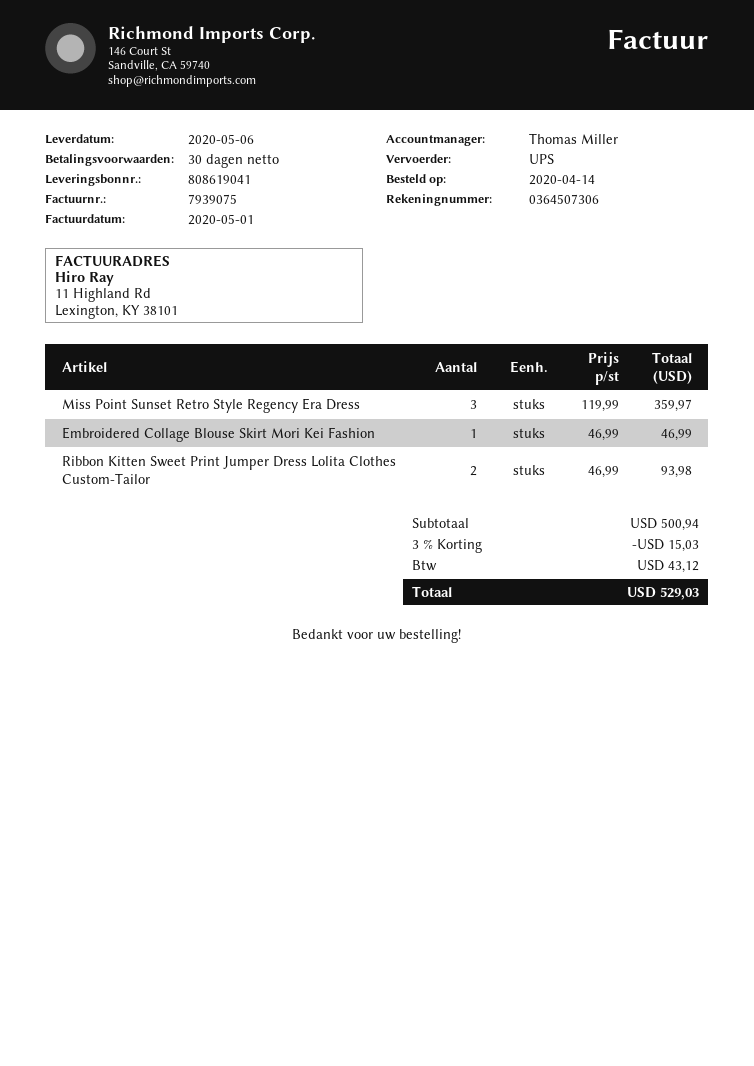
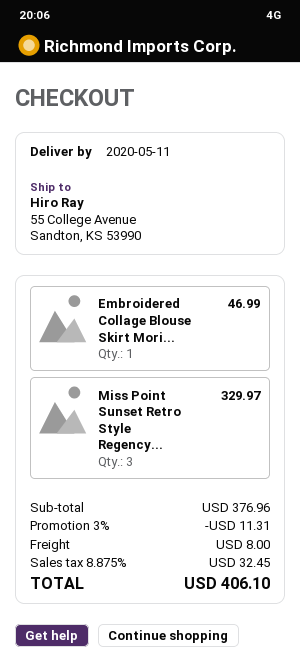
delivery date: 2020-05-06 -> 2020-05-11
Miss Point Sunset Retro Style Regency Era Dress: 3 for 359.97 -> 3 for 329.97
Ribbon Kitten Sweet Print Jumper Dress Lolita Clothes Custom-Tailor: 2 for 93.98 -> none
subtotal: 500.94 -> 376.96
discount: 3% = 15.03 -> 3% = 11.31
shipping: none -> 8.00
tax: 43.12 -> 32.45
total: 529.03 -> 406.10

